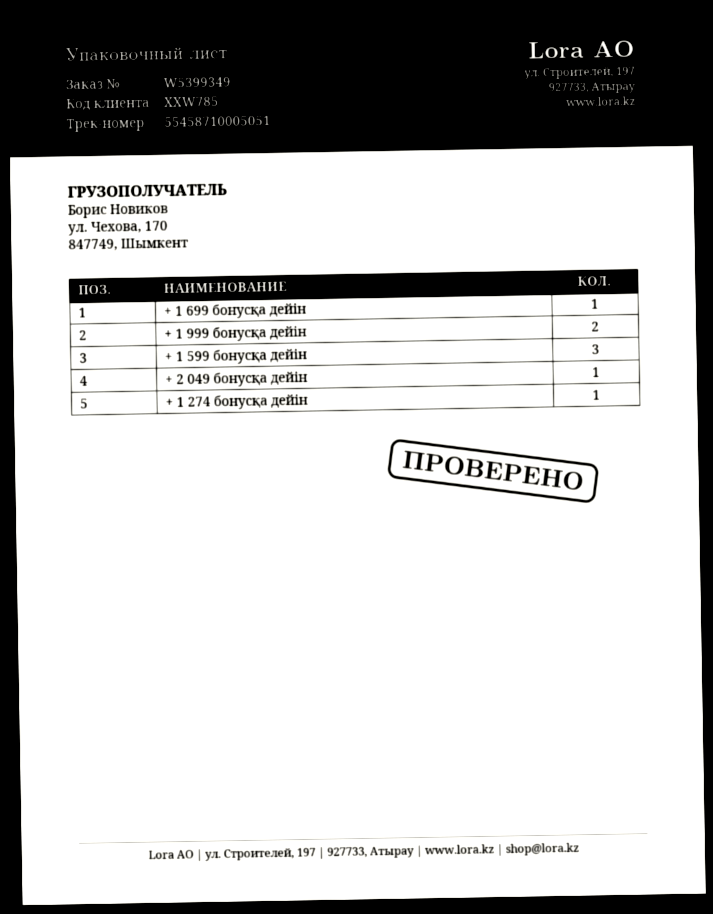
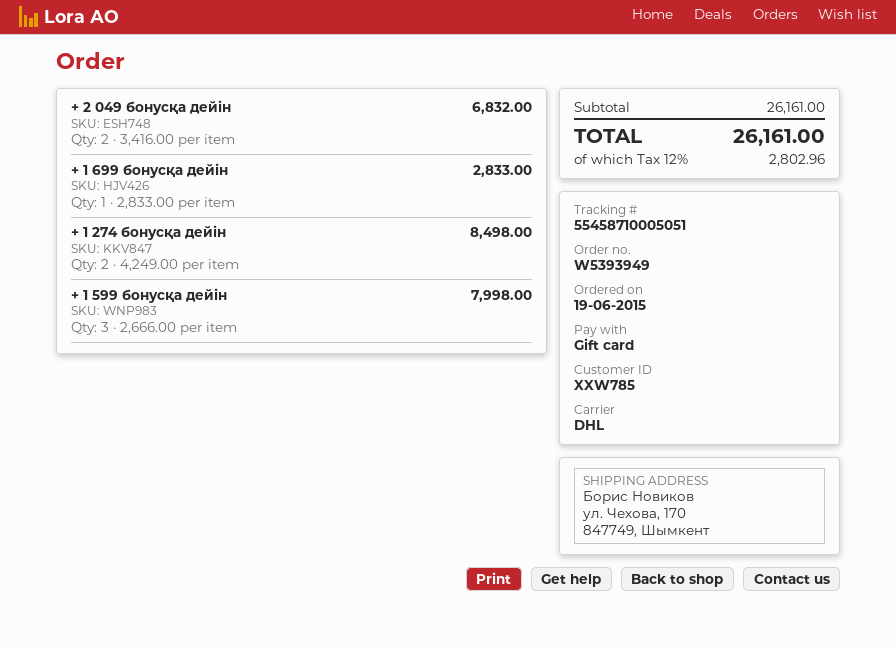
order number: W5399349 -> W5393949
+ 1 999 бонусқа дейін: 2 -> none
+ 2 049 бонусқа дейін: 1 -> 2
+ 1 274 бонусқа дейін: 1 -> 2

